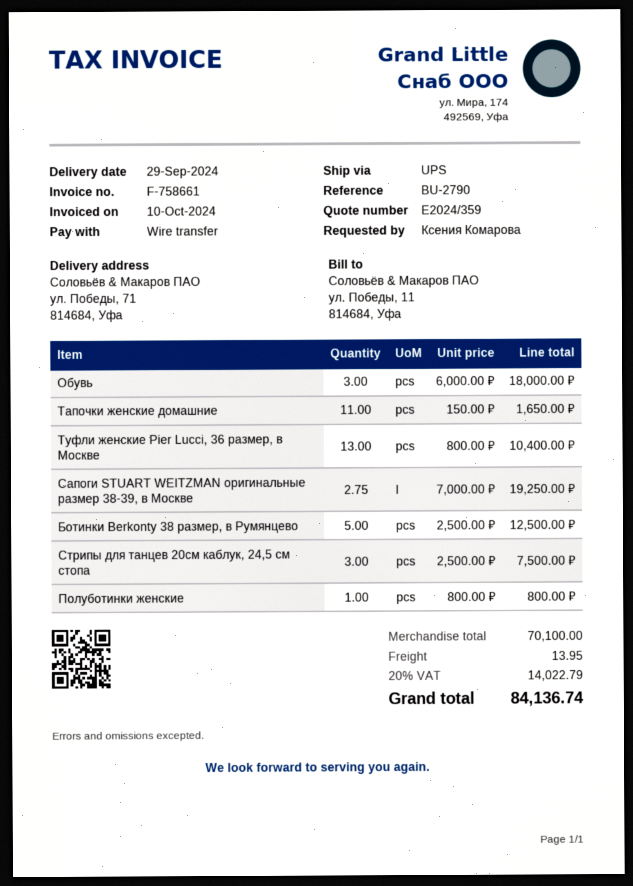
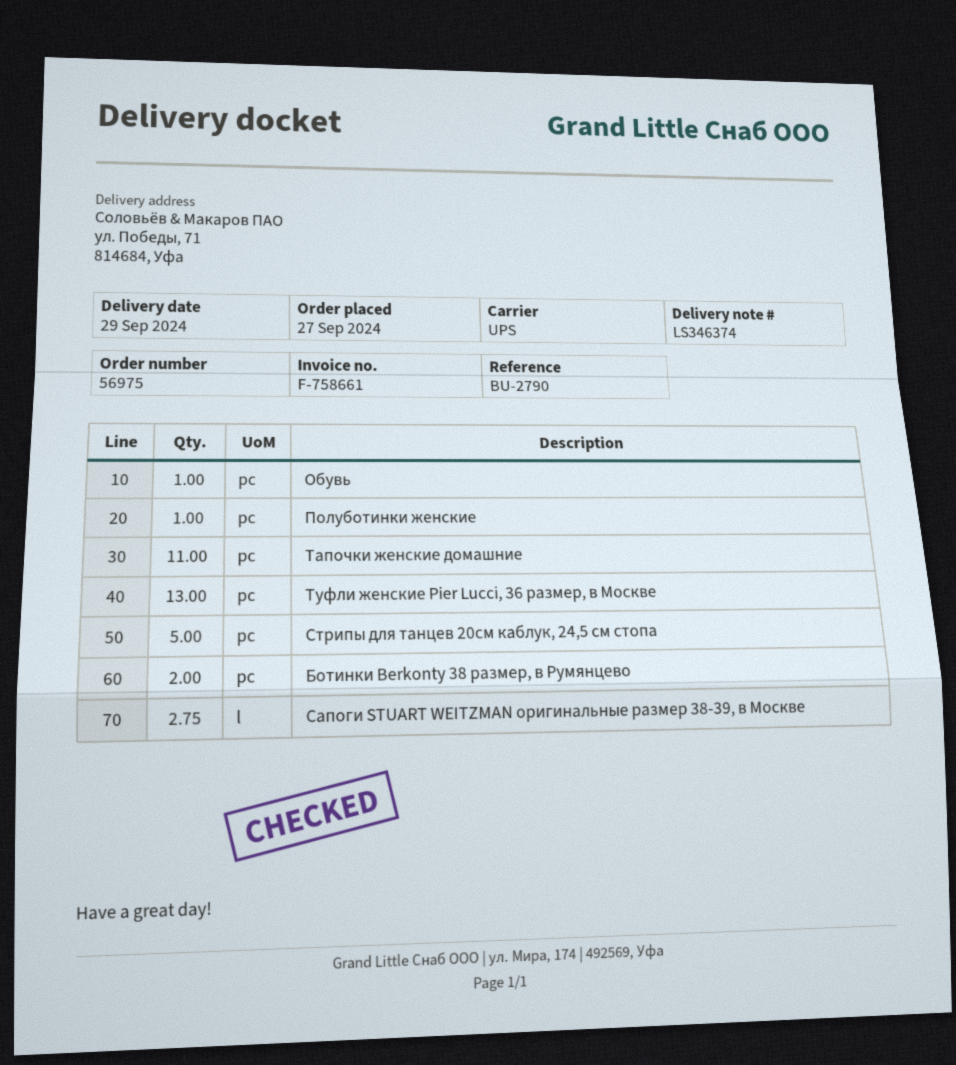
Обувь: 3 -> 1
Ботинки Berkonty 38 размер, в Румянцево: 5 -> 2
Стрипы для танцев 20см каблук, 24,5 см стопа: 3 -> 5

